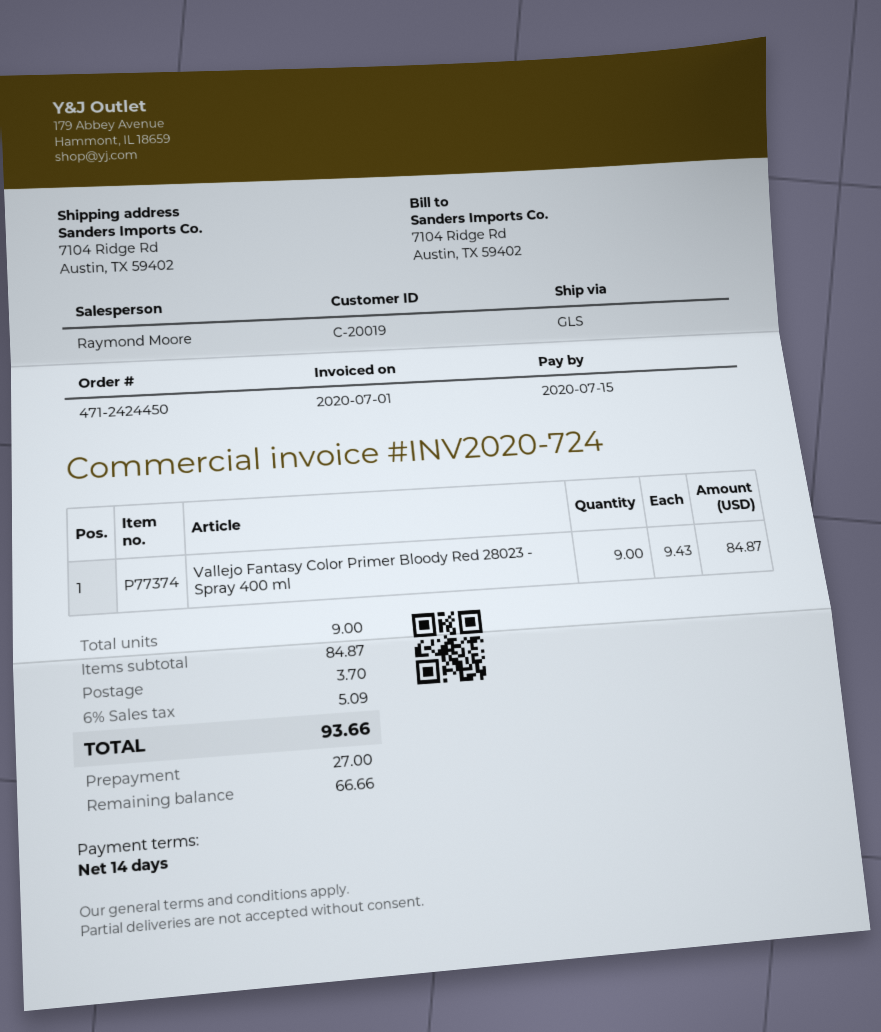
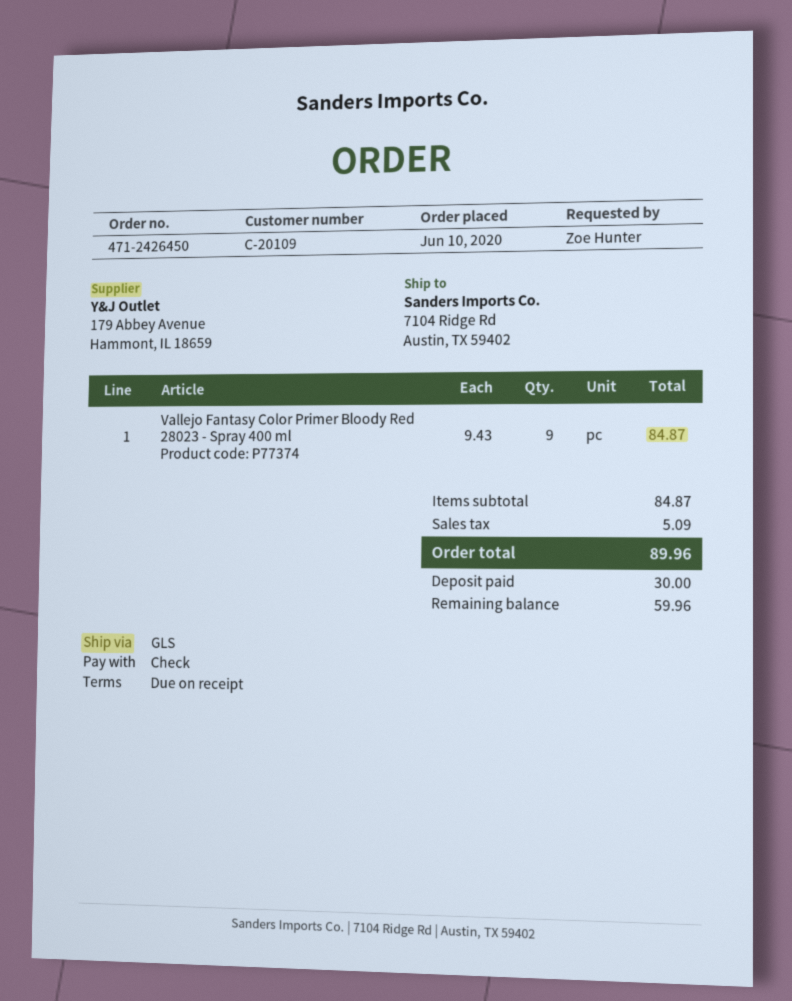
order number: 471-2424450 -> 471-2426450
payment terms: 14 days -> on receipt
customer number: C-20019 -> C-20109
shipping: 3.70 -> none
total: 93.66 -> 89.96
deposit: 27.00 -> 30.00
balance: 66.66 -> 59.96

